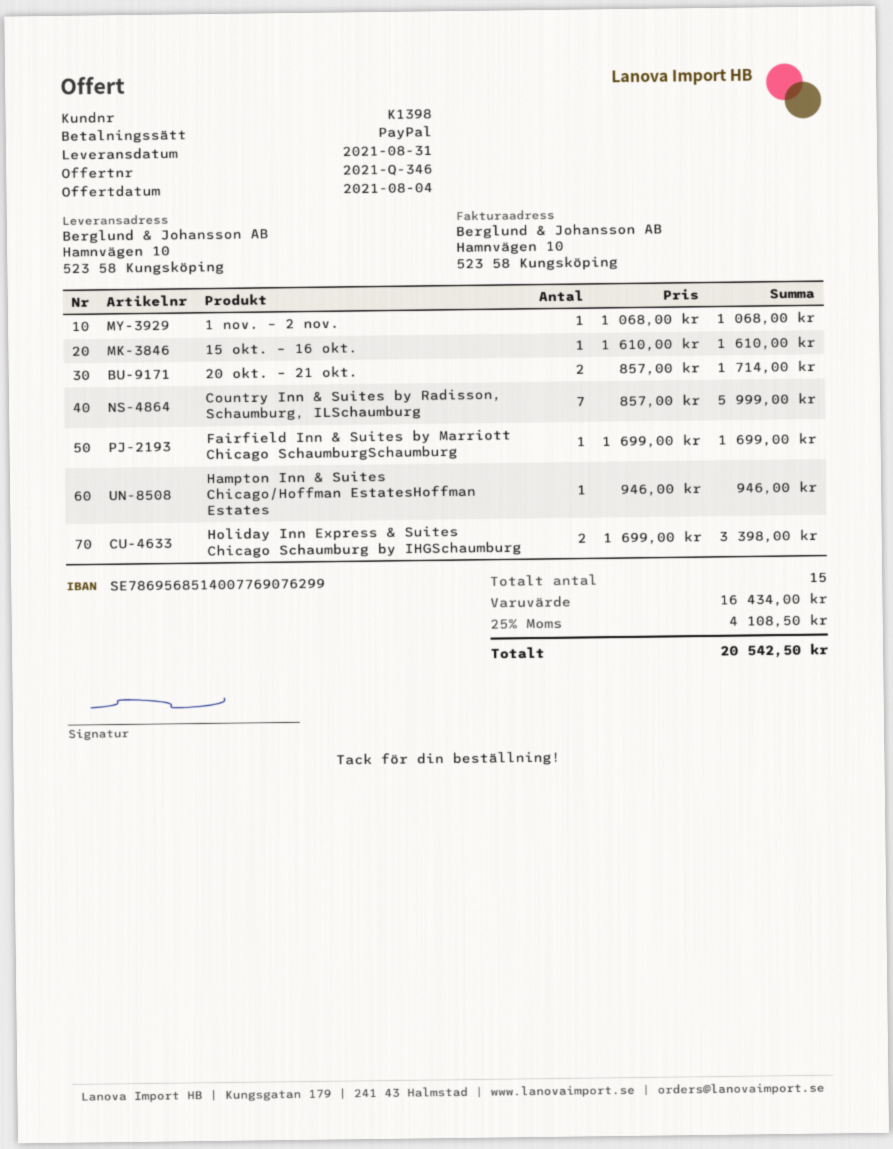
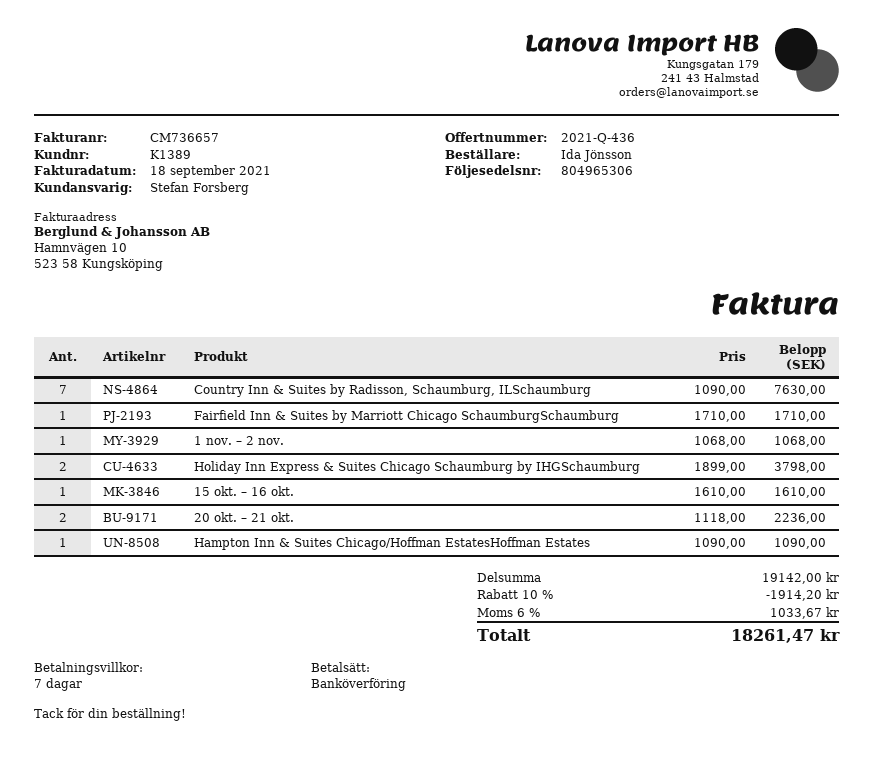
quote number: 2021-Q-346 -> 2021-Q-436
customer number: K1398 -> K1389
payment method: PayPal -> bank transfer
20 okt. – 21 okt.: 2 x 857.00 = 1714.00 -> 2 x 1118.00 = 2236.00
Country Inn & Suites by Radisson, Schaumburg, ILSchaumburg: 7 x 857.00 = 5999.00 -> 7 x 1090.00 = 7630.00
Fairfield Inn & Suites by Marriott Chicago SchaumburgSchaumburg: 1 x 1699.00 = 1699.00 -> 1 x 1710.00 = 1710.00
Hampton Inn & Suites Chicago/Hoffman EstatesHoffman Estates: 1 x 946.00 = 946.00 -> 1 x 1090.00 = 1090.00
Holiday Inn Express & Suites Chicago Schaumburg by IHGSchaumburg: 2 x 1699.00 = 3398.00 -> 2 x 1899.00 = 3798.00
subtotal: 16434.00 -> 19142.00
discount: none -> 10% = 1914.20
tax: 25% = 4108.50 -> 6% = 1033.67
total: 20542.50 -> 18261.47

